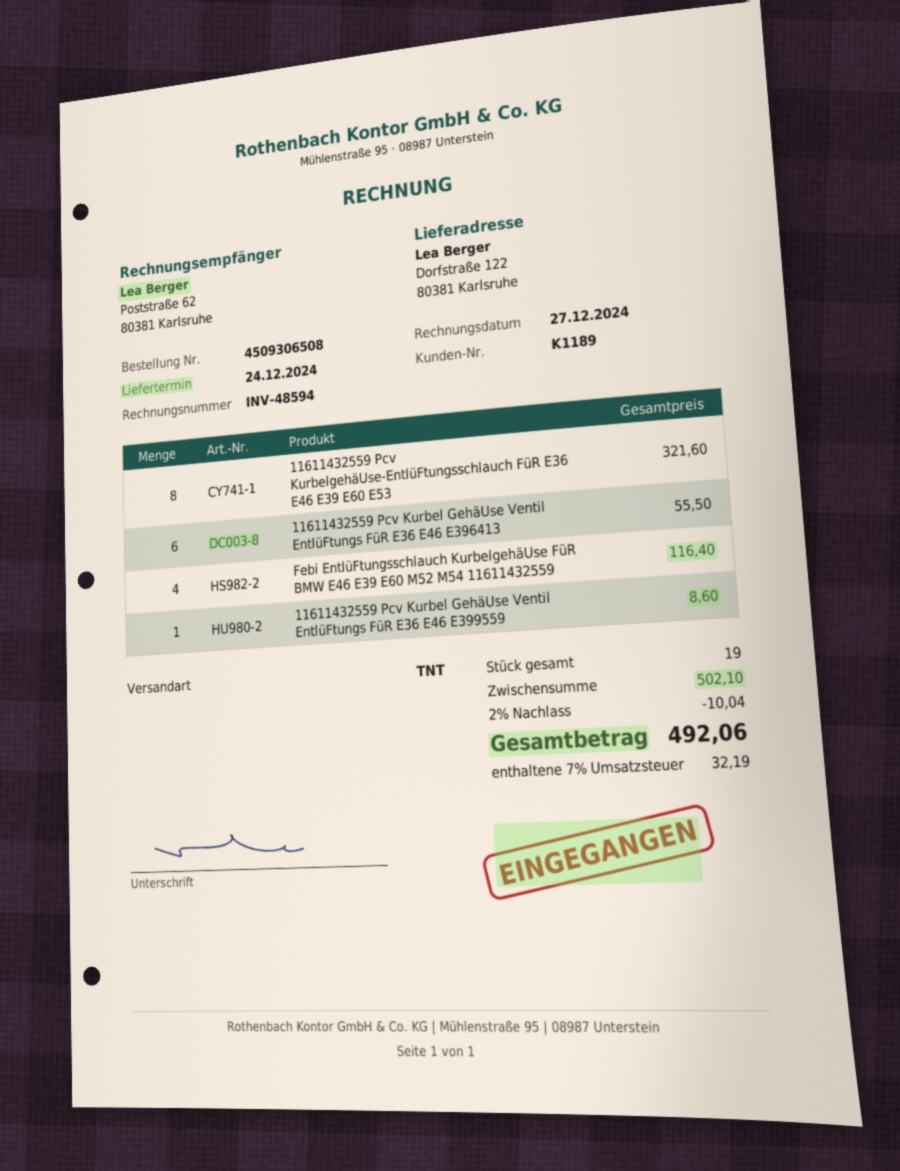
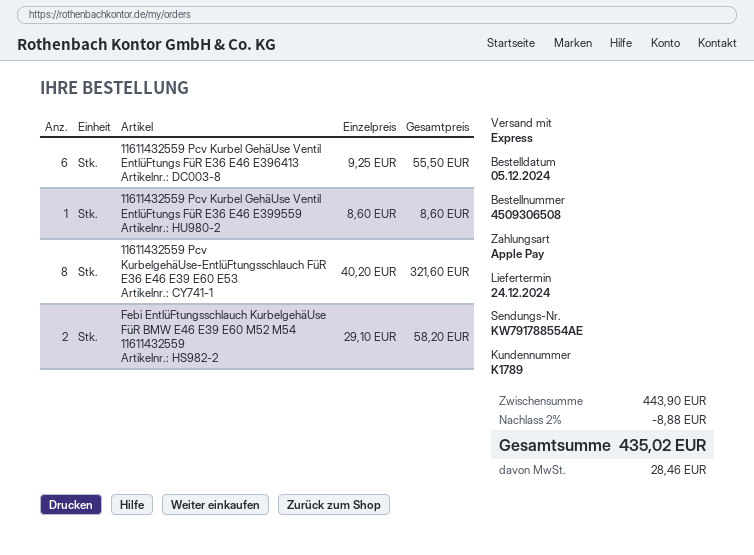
customer number: K1189 -> K1789
shipping method: TNT -> express
Febi EntlüFtungsschlauch KurbelgehäUse FüR BMW E46 E39 E60 M52 M54 11611432559: 4 for 116.40 -> 2 for 58.20
subtotal: 502.10 -> 443.90
discount: 2% = 10.04 -> 2% = 8.88
tax: 32.19 -> 28.46
total: 492.06 -> 435.02

